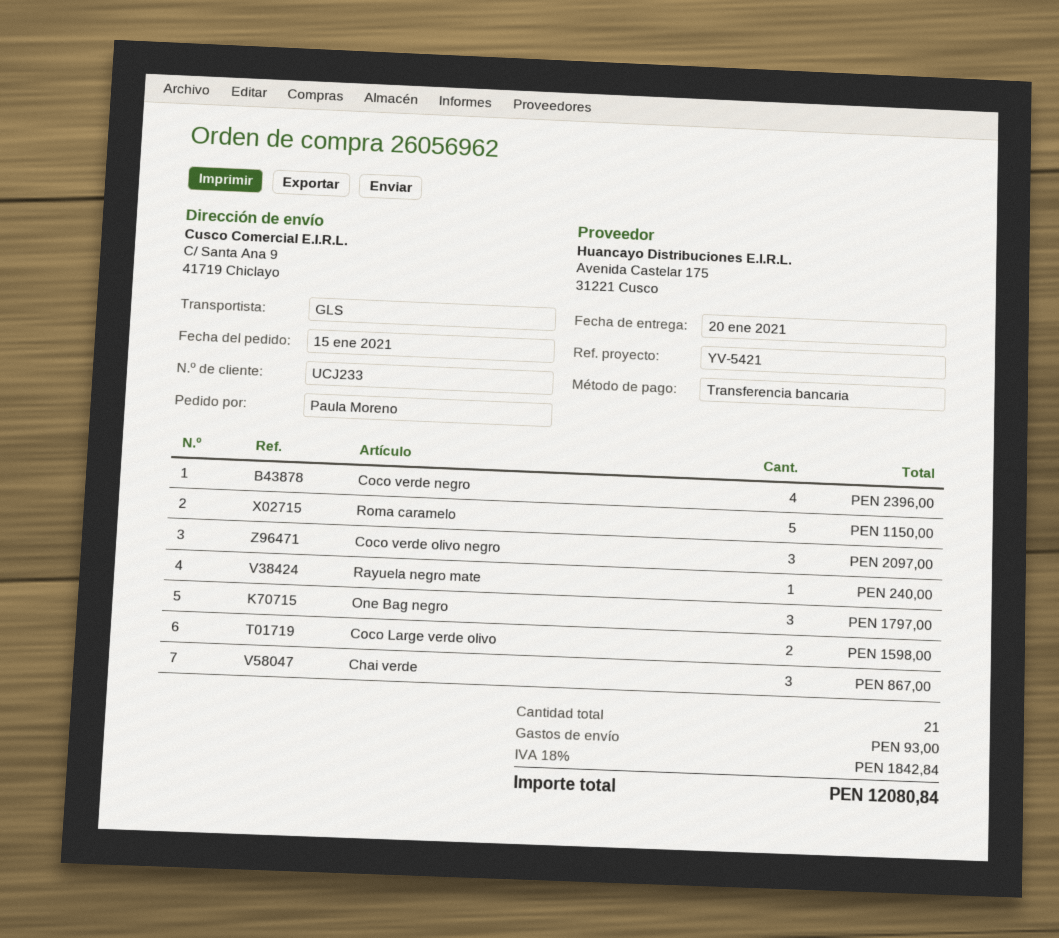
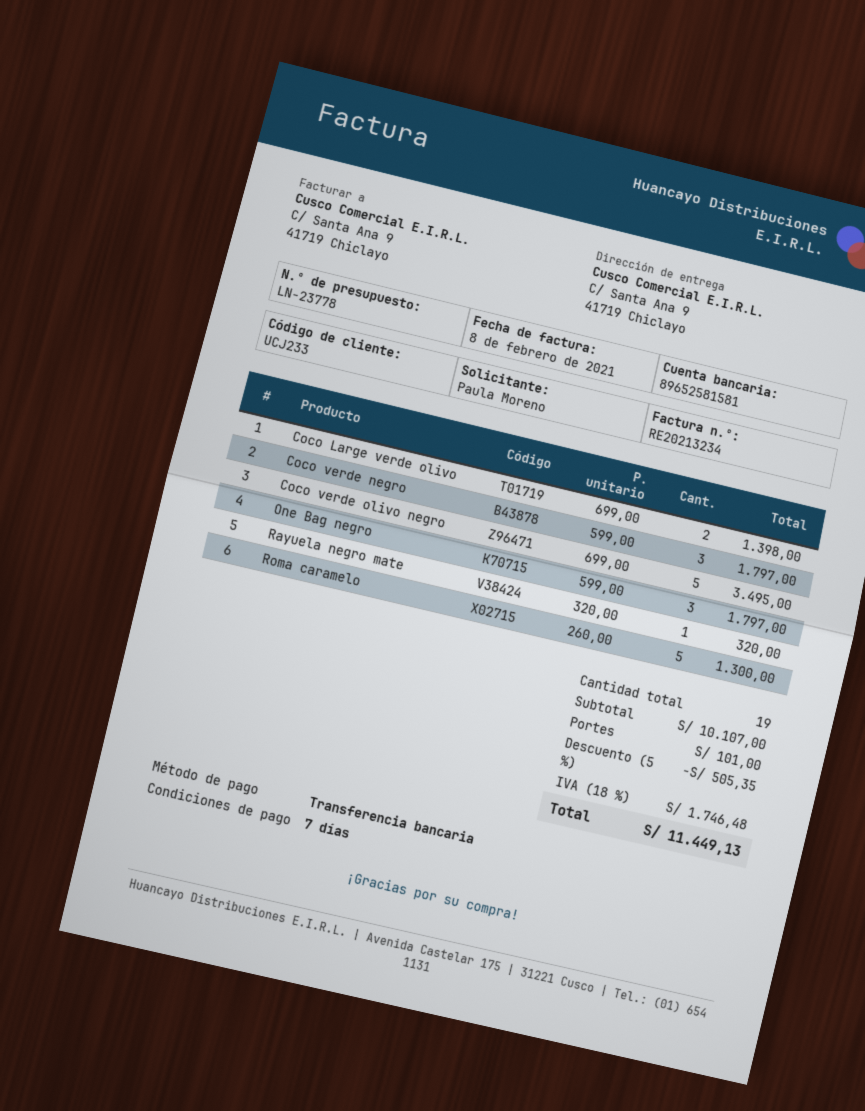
Coco verde negro: 4 for 2396.00 -> 3 for 1797.00
Roma caramelo: 5 for 1150.00 -> 5 for 1300.00
Coco verde olivo negro: 3 for 2097.00 -> 5 for 3495.00
Rayuela negro mate: 1 for 240.00 -> 1 for 320.00
Coco Large verde olivo: 2 for 1598.00 -> 2 for 1398.00
Chai verde: 3 for 867.00 -> none
total quantity: 21 -> 19
discount: none -> 5% = 505.35
shipping: 93.00 -> 101.00
tax: 18% = 1842.84 -> 18% = 1746.48
total: 12080.84 -> 11449.13

